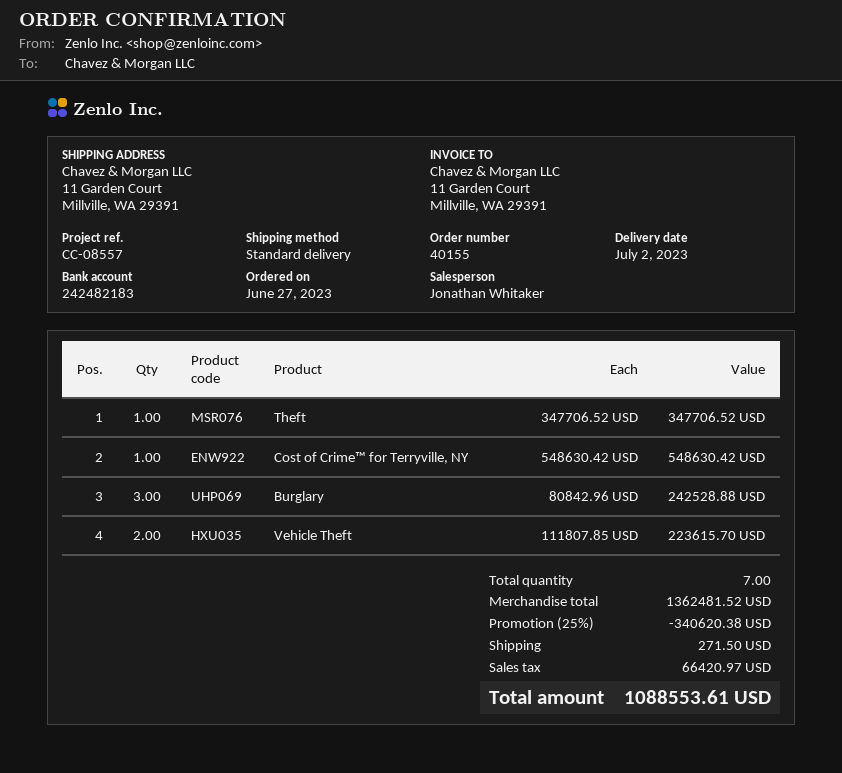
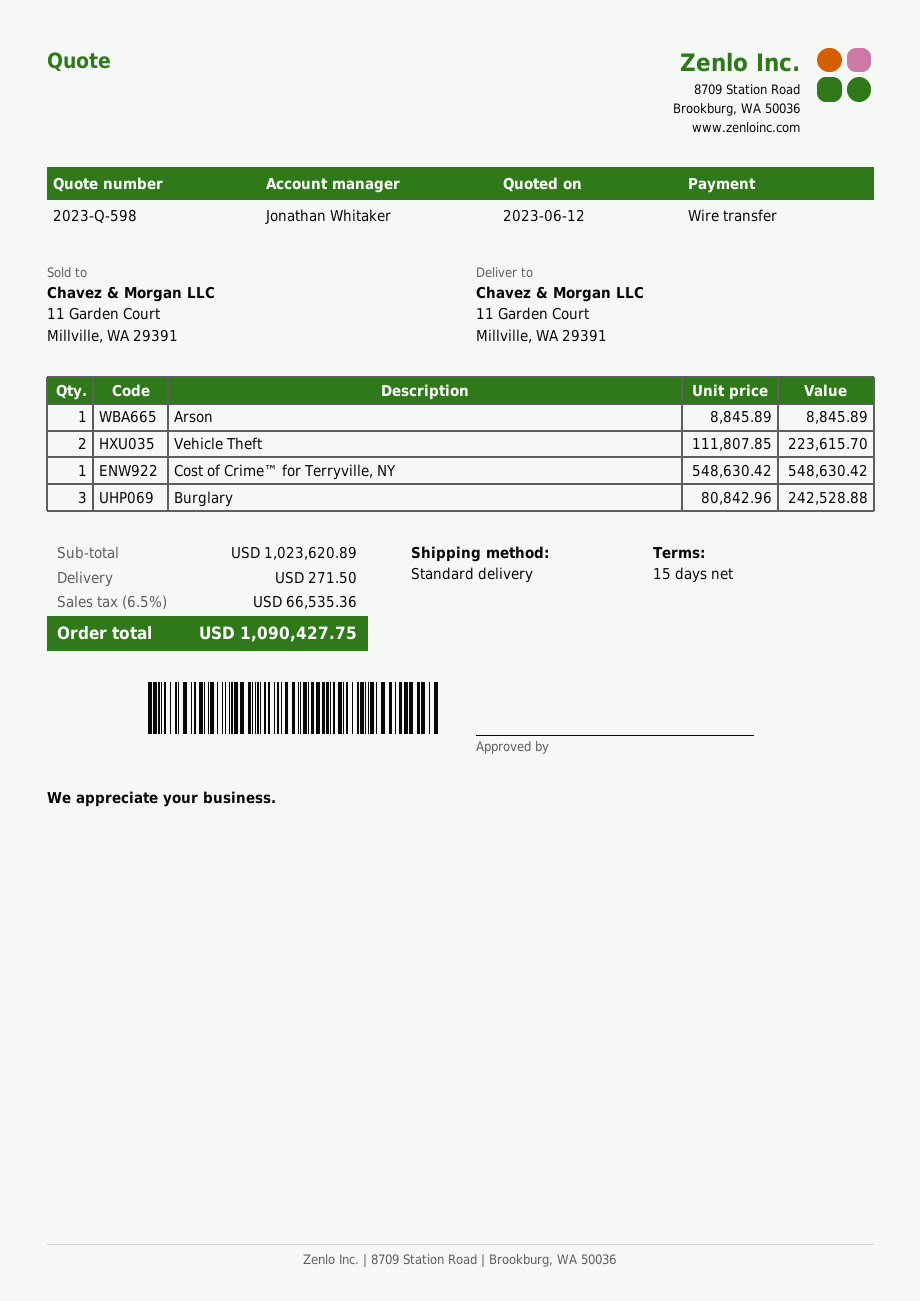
Theft: 1 x 347706.52 = 347706.52 -> none
Arson: none -> 1 x 8845.89 = 8845.89
subtotal: 1362481.52 -> 1023620.89
discount: 25% = 340620.38 -> none
tax: 66420.97 -> 66535.36
total: 1088553.61 -> 1090427.75

